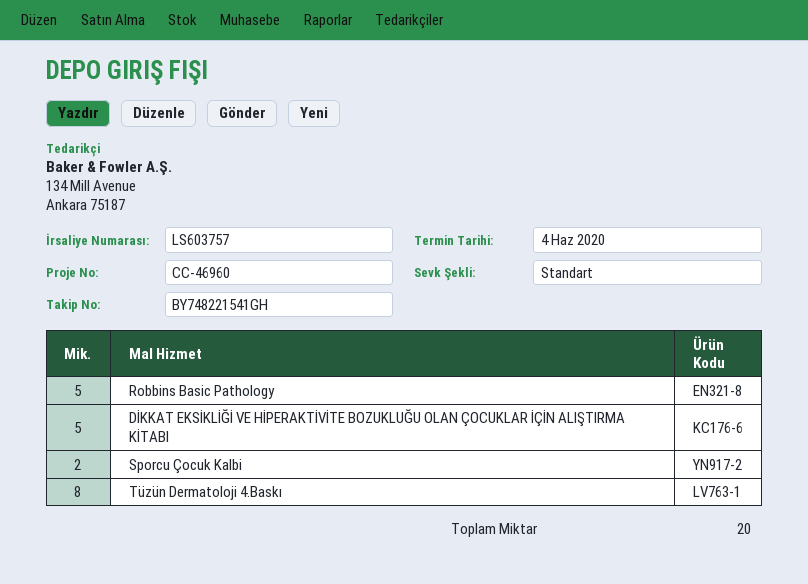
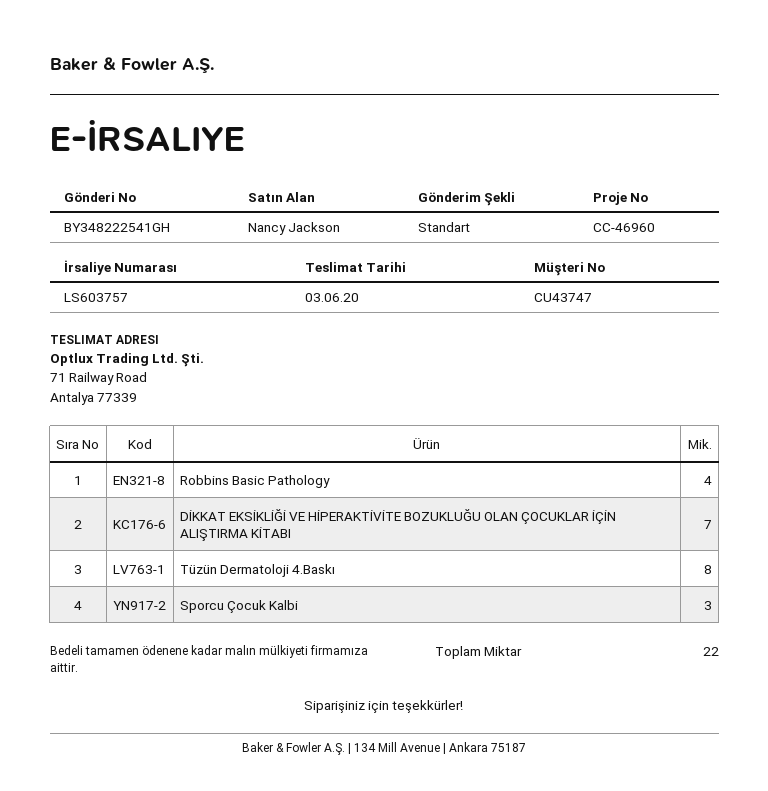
delivery date: 2020-06-04 -> 2020-06-03
tracking number: BY748221541GH -> BY348222541GH
Robbins Basic Pathology: 5 -> 4
DİKKAT EKSİKLİĞİ VE HİPERAKTİVİTE BOZUKLUĞU OLAN ÇOCUKLAR İÇİN ALIŞTIRMA KİTABI: 5 -> 7
Sporcu Çocuk Kalbi: 2 -> 3
total quantity: 20 -> 22

